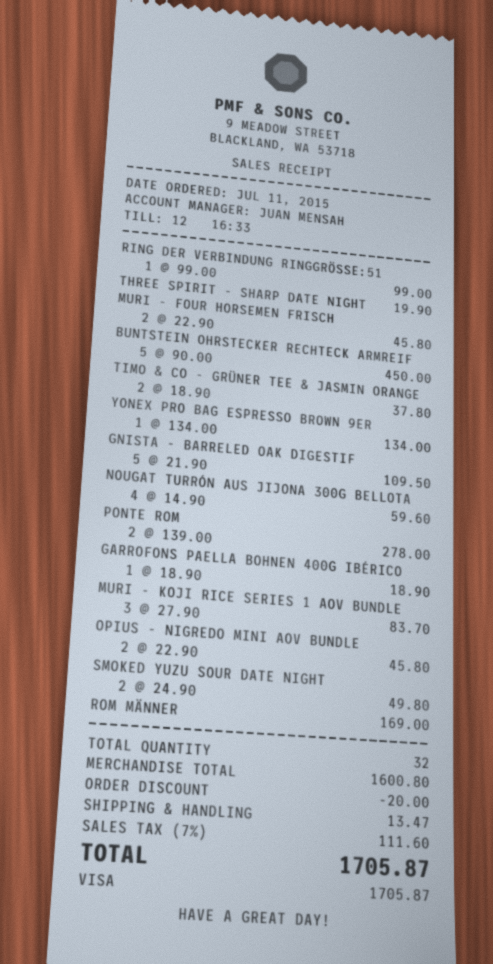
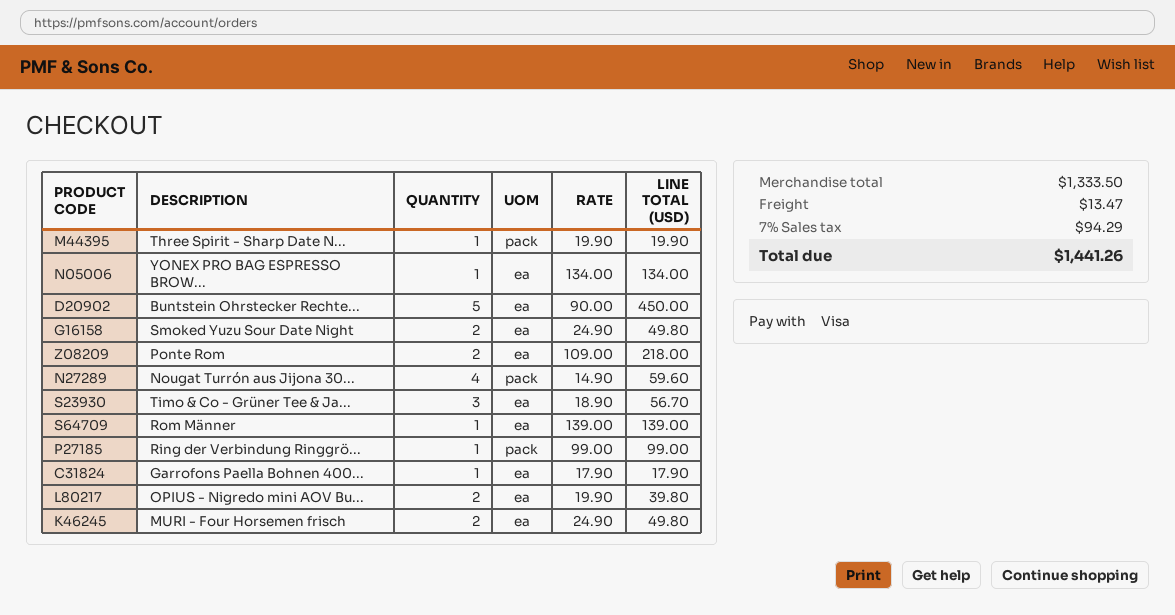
MURI - FOUR HORSEMEN FRISCH: 2 x 22.90 = 45.80 -> 2 x 24.90 = 49.80
TIMO & CO - GRÜNER TEE & JASMIN ORANGE: 2 x 18.90 = 37.80 -> 3 x 18.90 = 56.70
GNISTA - BARRELED OAK DIGESTIF: 5 x 21.90 = 109.50 -> none
PONTE ROM: 2 x 139.00 = 278.00 -> 2 x 109.00 = 218.00
GARROFONS PAELLA BOHNEN 400G IBÉRICO: 1 x 18.90 = 18.90 -> 1 x 17.90 = 17.90
MURI - KOJI RICE SERIES 1 AOV BUNDLE: 3 x 27.90 = 83.70 -> none
OPIUS - NIGREDO MINI AOV BUNDLE: 2 x 22.90 = 45.80 -> 2 x 19.90 = 39.80
ROM MÄNNER: 1 x 169.00 = 169.00 -> 1 x 139.00 = 139.00
subtotal: 1600.80 -> 1333.50
discount: 20.00 -> none
tax: 7% = 111.60 -> 7% = 94.29
total: 1705.87 -> 1441.26

